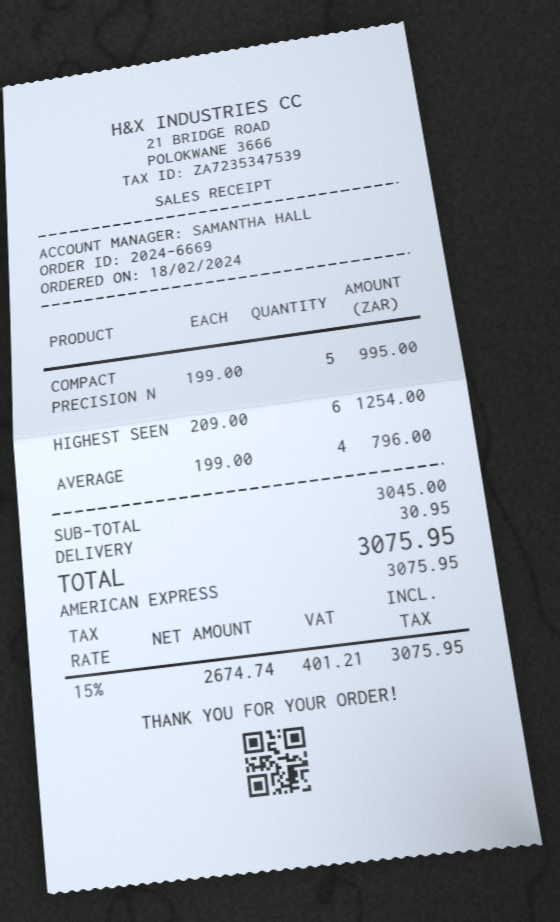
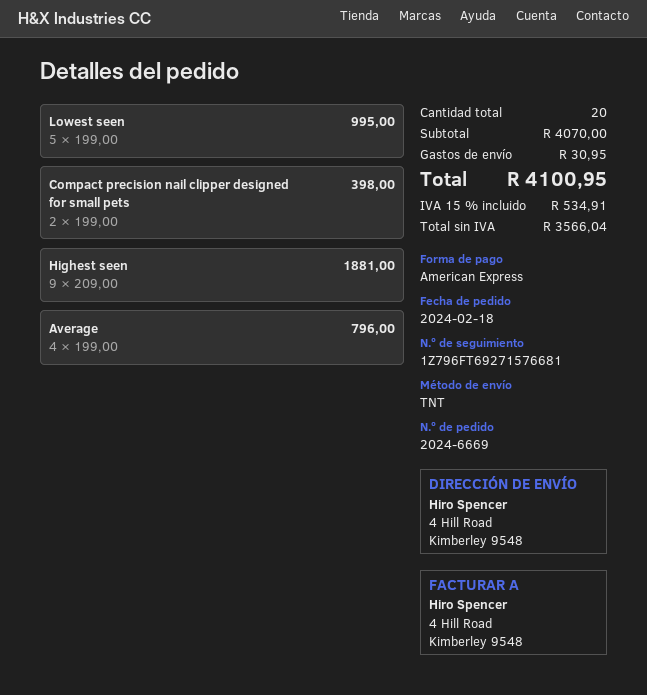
COMPACT PRECISION N: 5 x 199.00 = 995.00 -> 2 x 199.00 = 398.00
HIGHEST SEEN: 6 x 209.00 = 1254.00 -> 9 x 209.00 = 1881.00
Lowest seen: none -> 5 x 199.00 = 995.00
subtotal: 3045.00 -> 4070.00
net: 2674.74 -> 3566.04
tax: 15% = 401.21 -> 15% = 534.91
total: 3075.95 -> 4100.95

